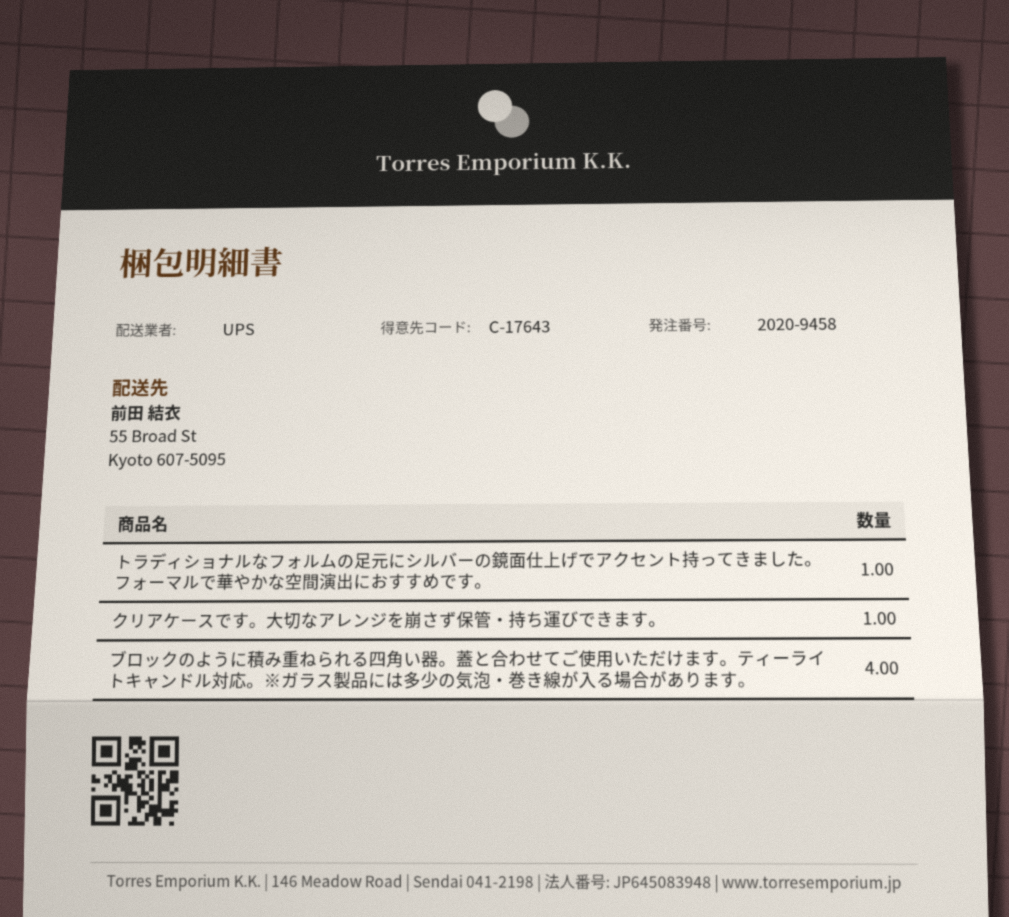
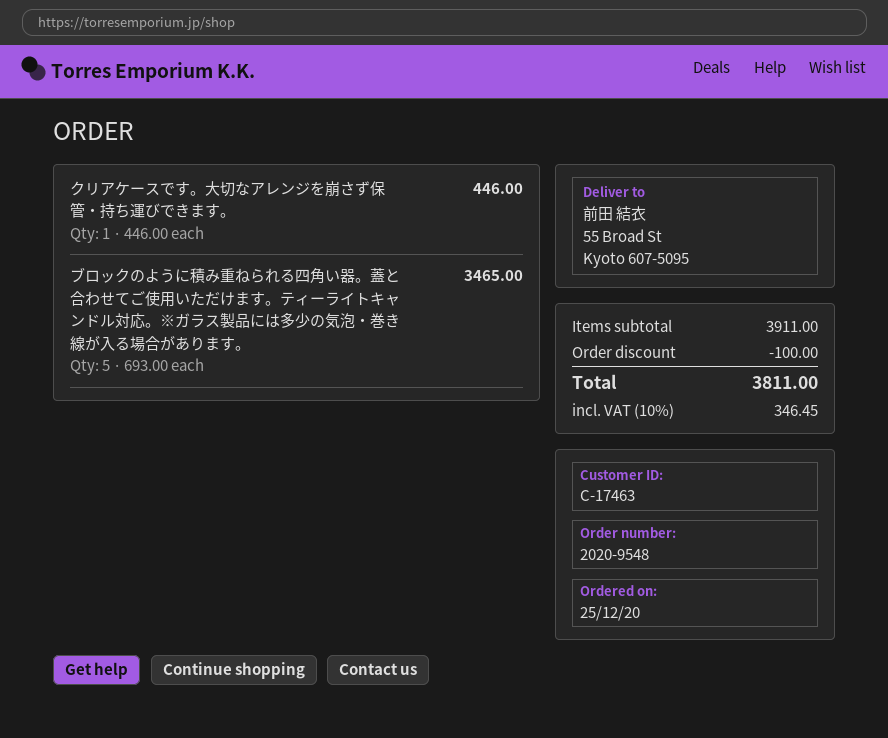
order number: 2020-9458 -> 2020-9548
customer number: C-17643 -> C-17463
トラディショナルなフォルムの足元にシルバーの鏡面仕上げでアクセント持ってきました。フォーマルで華やかな空間演出におすすめです。: 1 -> none
ブロックのように積み重ねられる四角い器。蓋と合わせてご使用いただけます。ティーライトキャンドル対応。※ガラス製品には多少の気泡・巻き線が入る場合があります。: 4 -> 5

